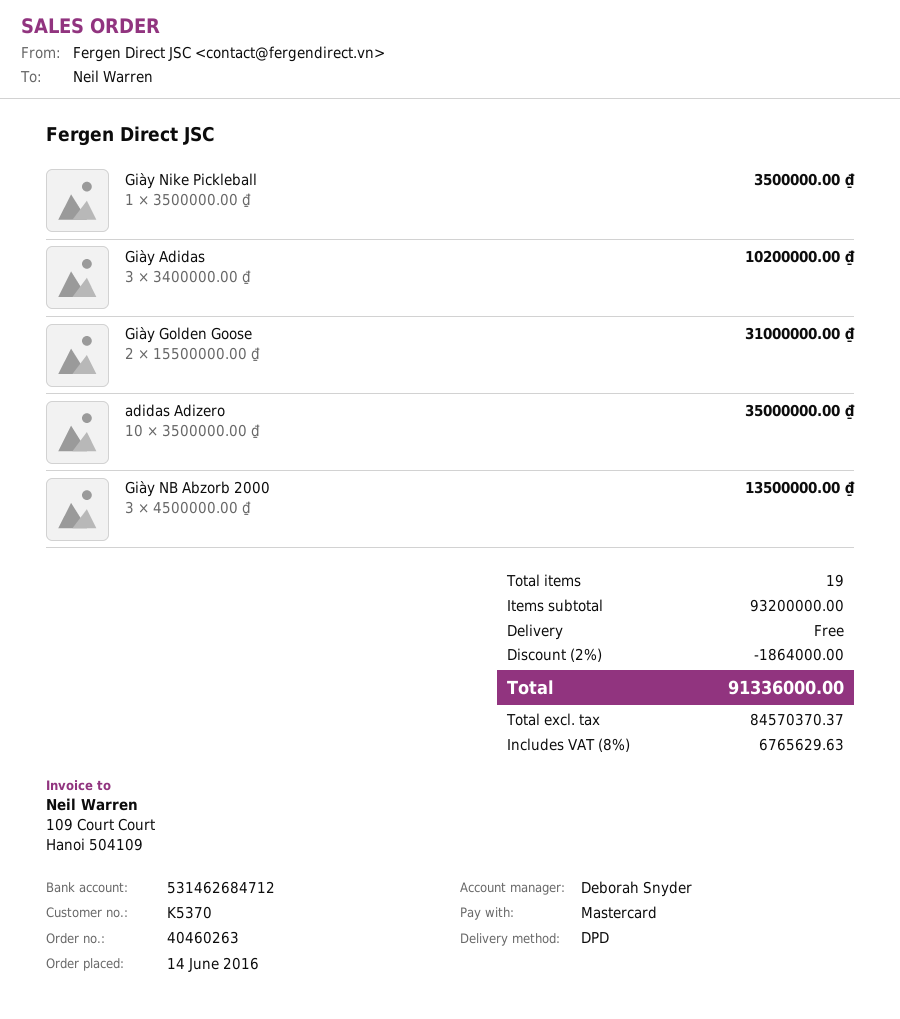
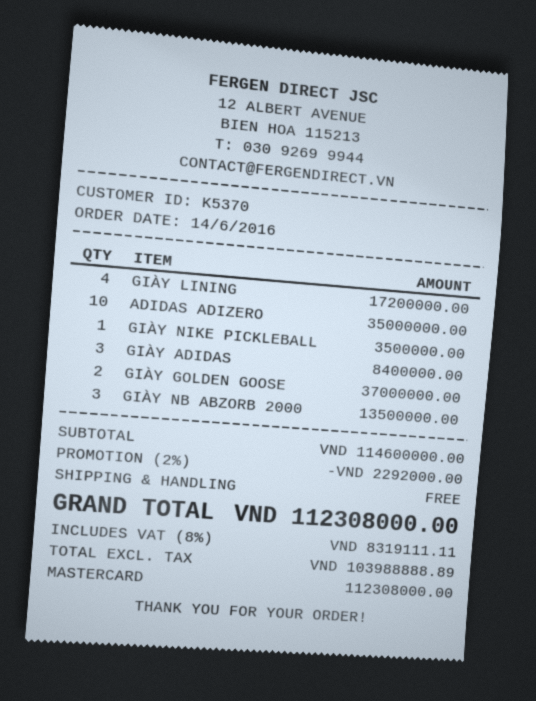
Giày Adidas: 3 for 10200000.00 -> 3 for 8400000.00
Giày Golden Goose: 2 for 31000000.00 -> 2 for 37000000.00
GIÀY LINING: none -> 4 for 17200000.00
subtotal: 93200000.00 -> 114600000.00
discount: 2% = 1864000.00 -> 2% = 2292000.00
net: 84570370.37 -> 103988888.89
tax: 8% = 6765629.63 -> 8% = 8319111.11
total: 91336000.00 -> 112308000.00

